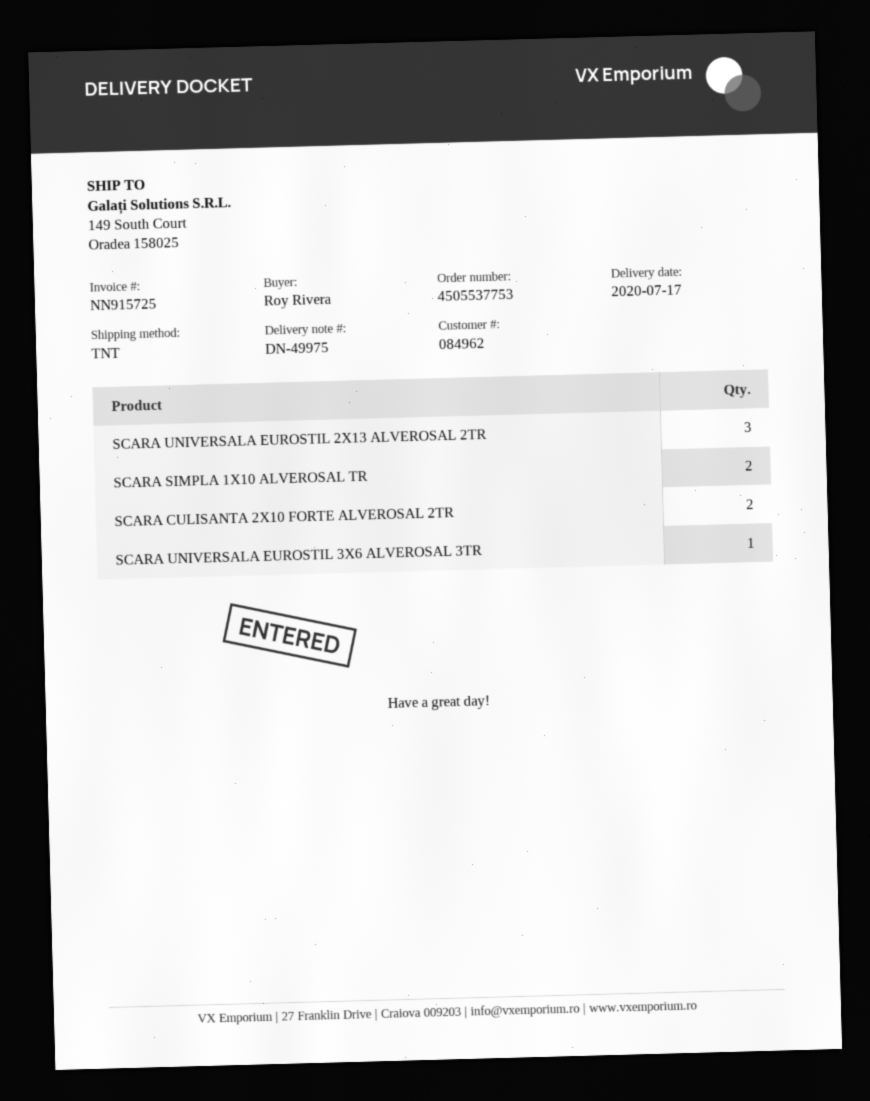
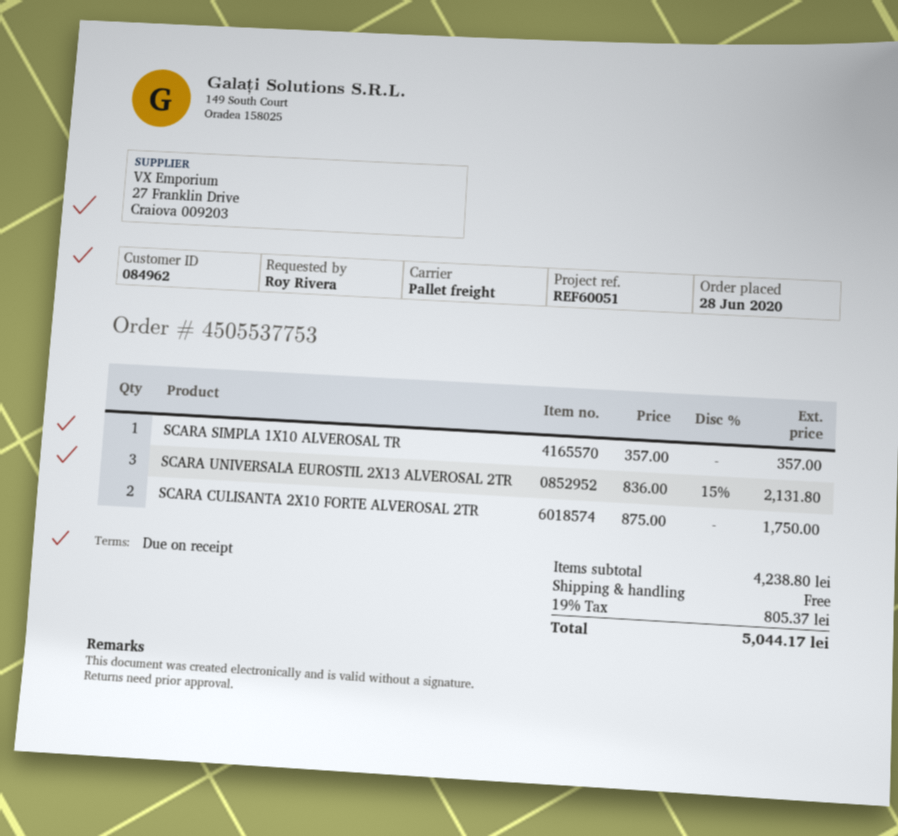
shipping method: TNT -> pallet freight
SCARA SIMPLA 1X10 ALVEROSAL TR: 2 -> 1
SCARA UNIVERSALA EUROSTIL 3X6 ALVEROSAL 3TR: 1 -> none

